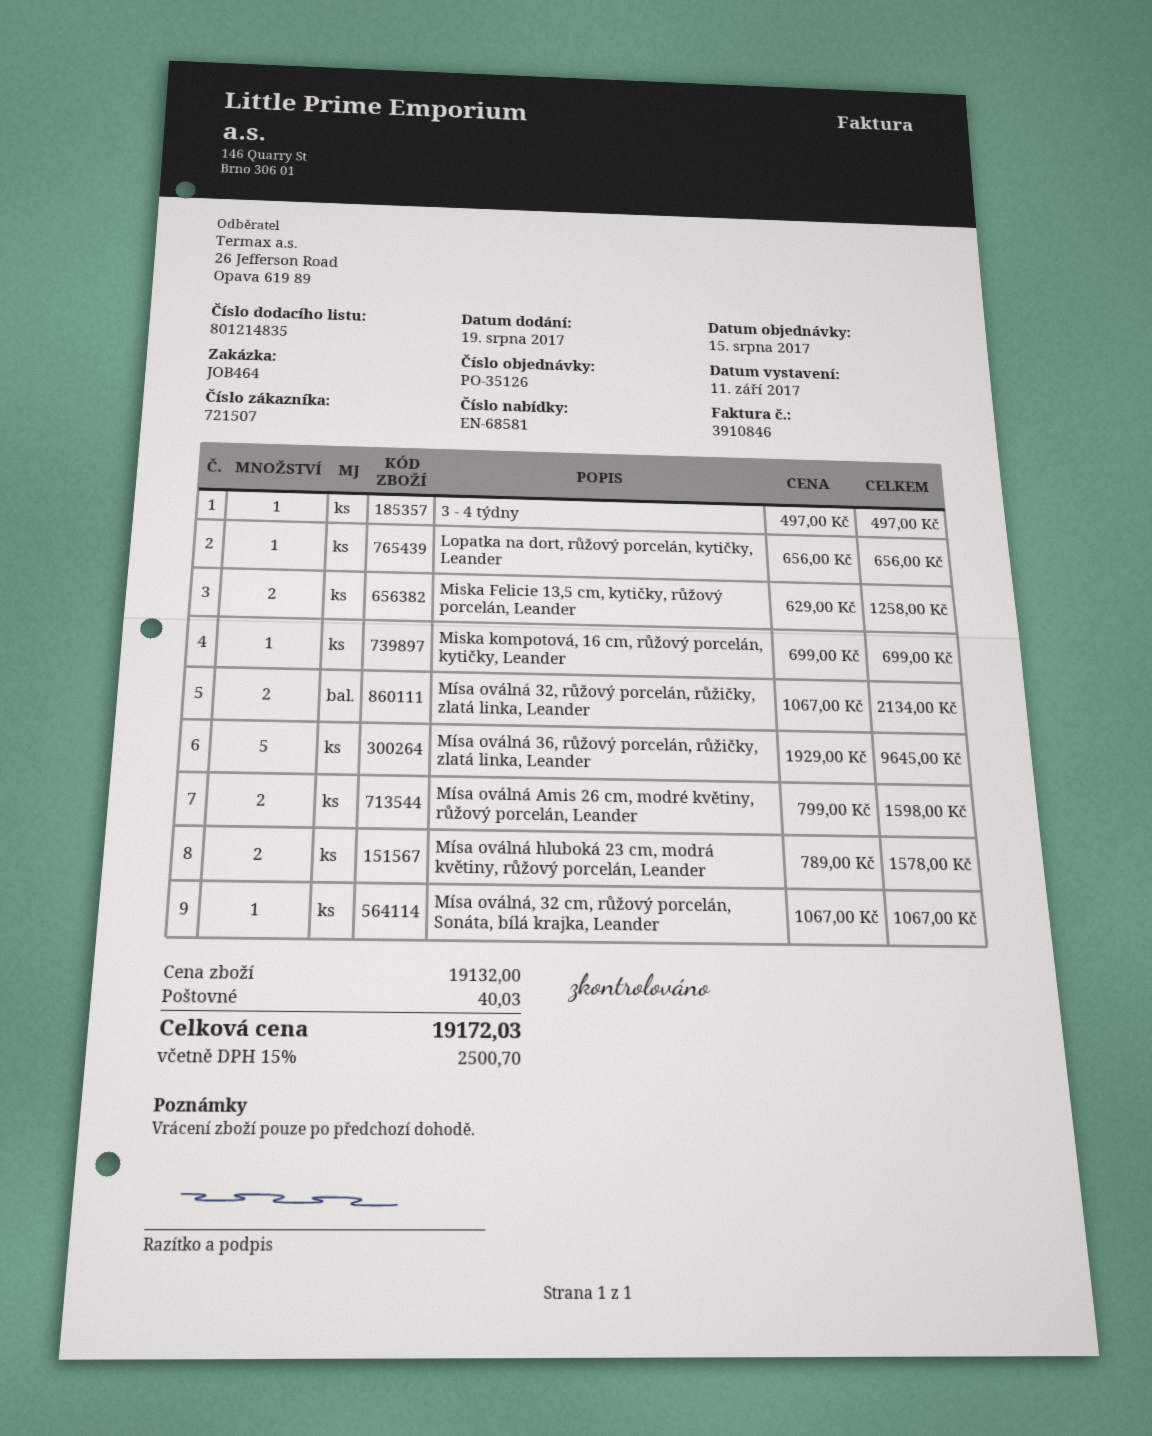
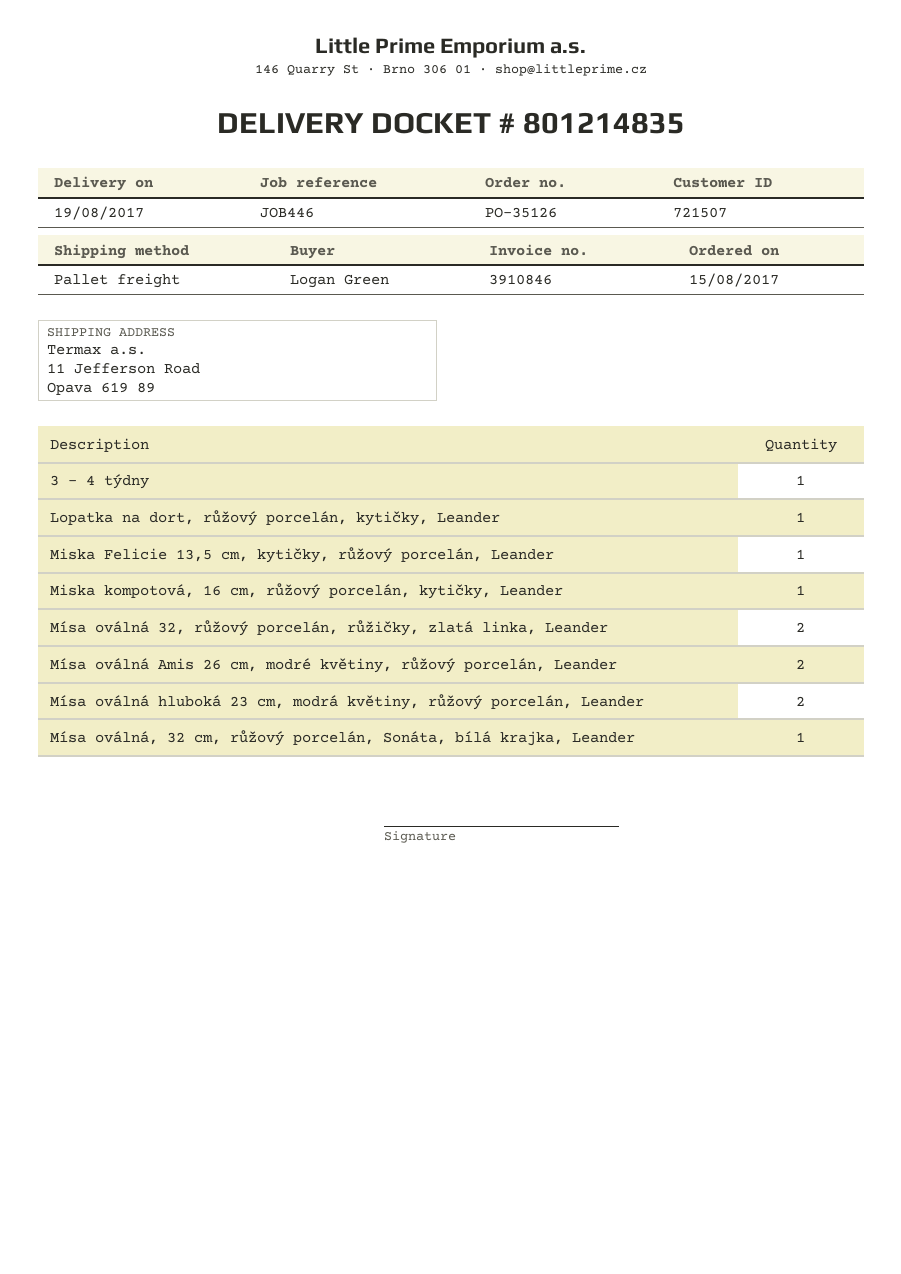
reference: JOB464 -> JOB446
Miska Felicie 13,5 cm, kytičky, růžový porcelán, Leander: 2 -> 1
Mísa oválná 36, růžový porcelán, růžičky, zlatá linka, Leander: 5 -> none

